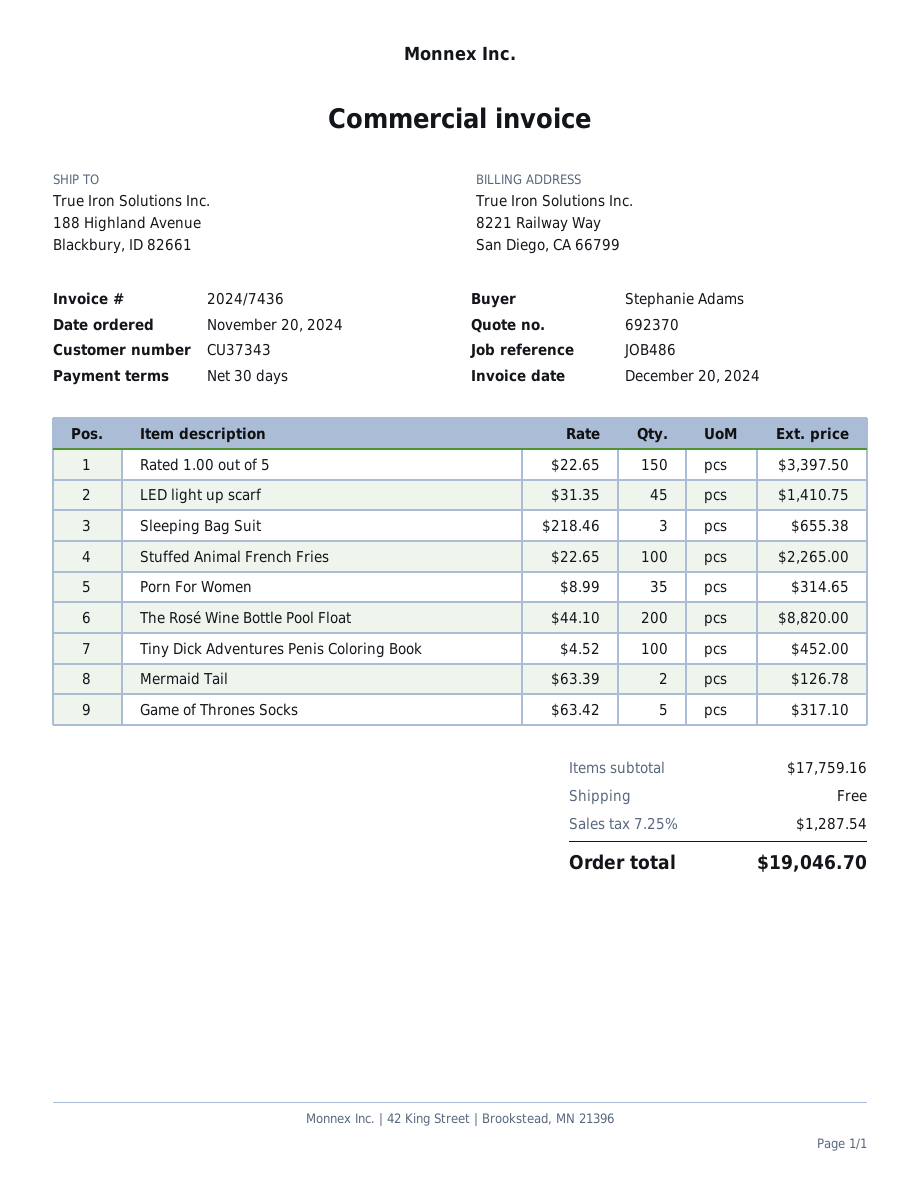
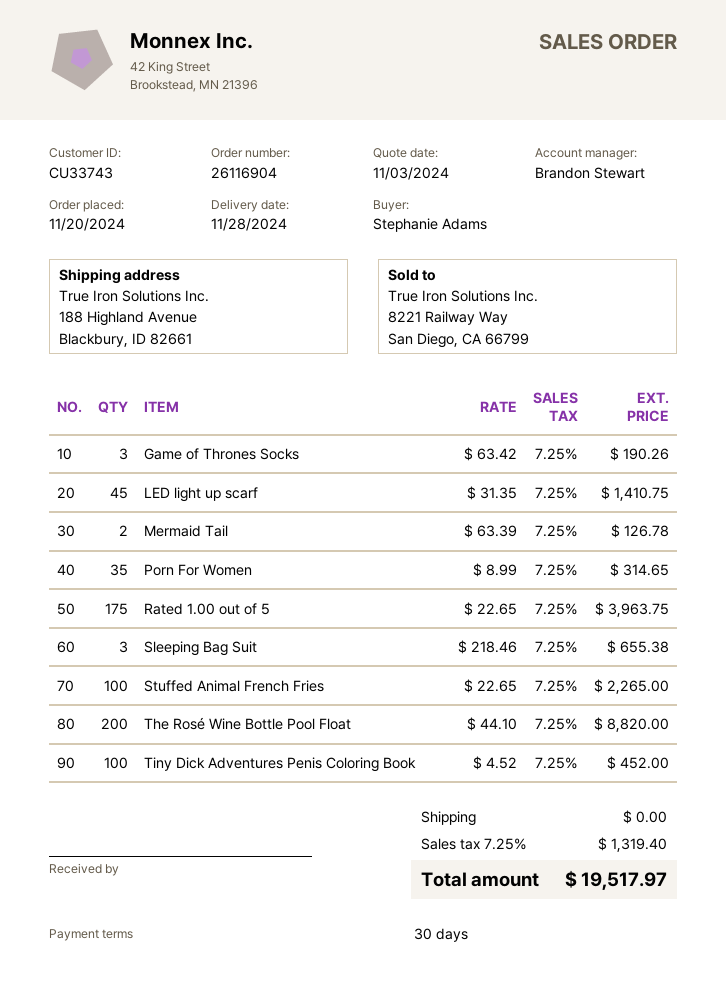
customer number: CU37343 -> CU33743
Rated 1.00 out of 5: 150 x 22.65 = 3397.50 -> 175 x 22.65 = 3963.75
Game of Thrones Socks: 5 x 63.42 = 317.10 -> 3 x 63.42 = 190.26
tax: 7.25% = 1287.54 -> 7.25% = 1319.40
total: 19046.70 -> 19517.97

